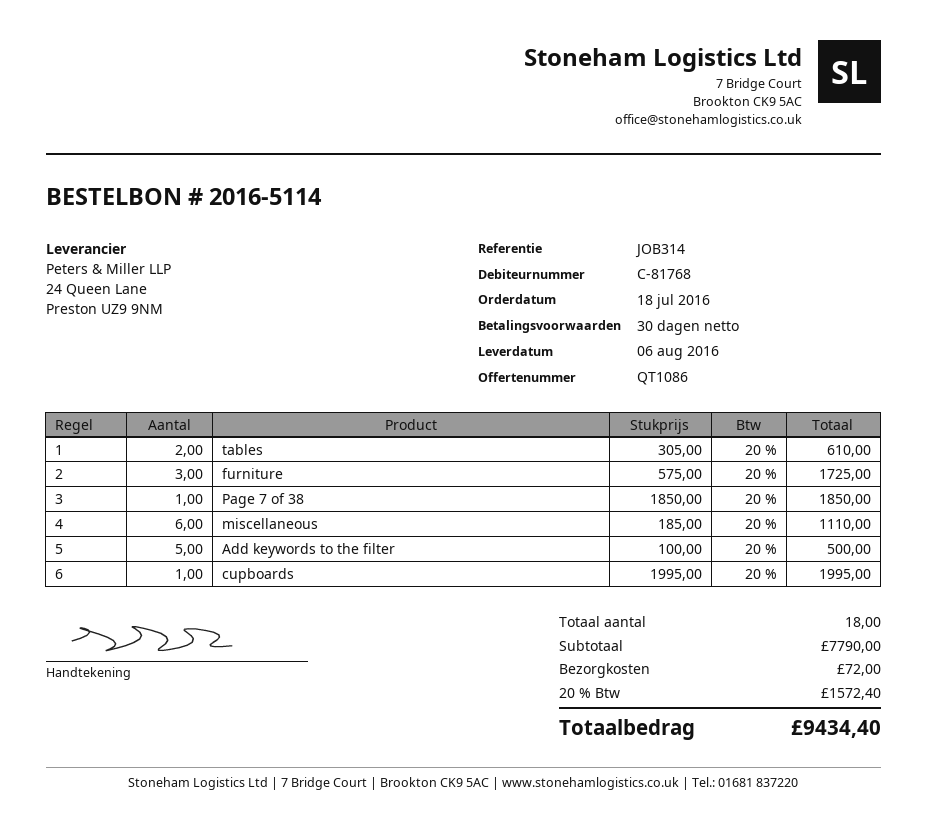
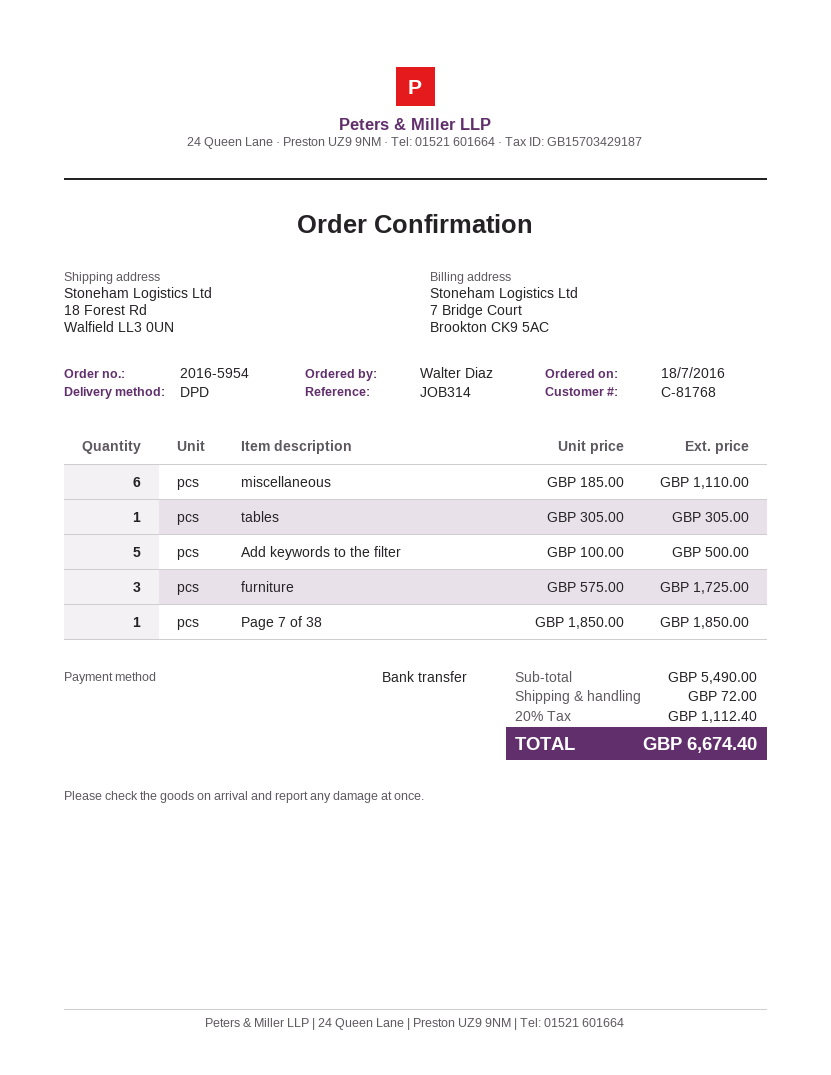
order number: 2016-5114 -> 2016-5954
tables: 2 x 305.00 = 610.00 -> 1 x 305.00 = 305.00
cupboards: 1 x 1995.00 = 1995.00 -> none
subtotal: 7790.00 -> 5490.00
tax: 20% = 1572.40 -> 20% = 1112.40
total: 9434.40 -> 6674.40

